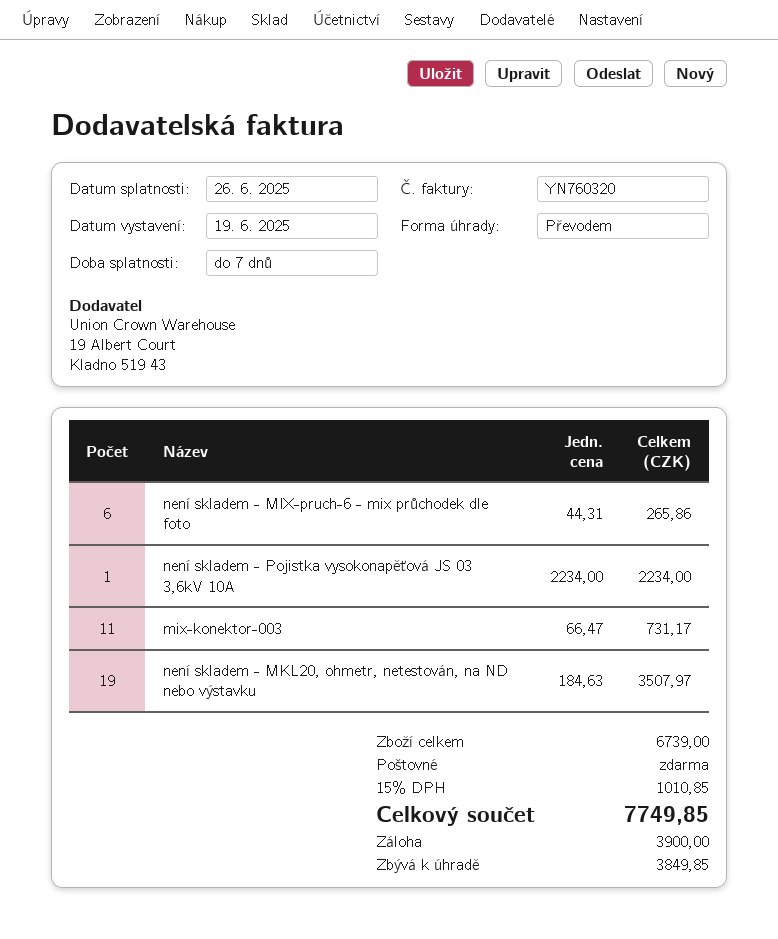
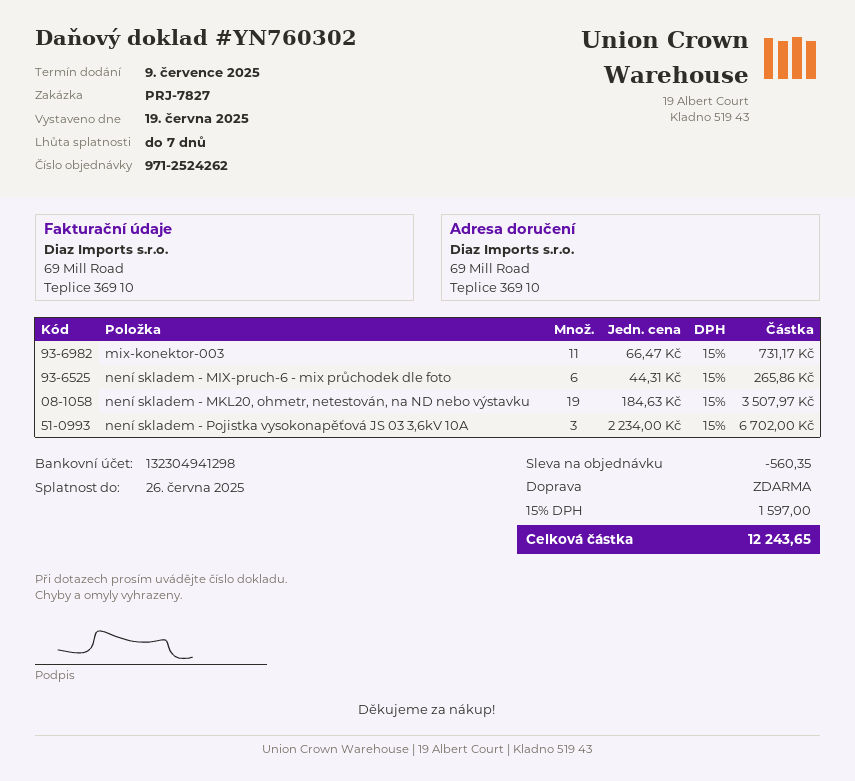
invoice number: YN760320 -> YN760302
není skladem - Pojistka vysokonapěťová JS 03 3,6kV 10A: 1 x 2234.00 = 2234.00 -> 3 x 2234.00 = 6702.00
discount: none -> 560.35
tax: 15% = 1010.85 -> 15% = 1597.00
total: 7749.85 -> 12243.65

